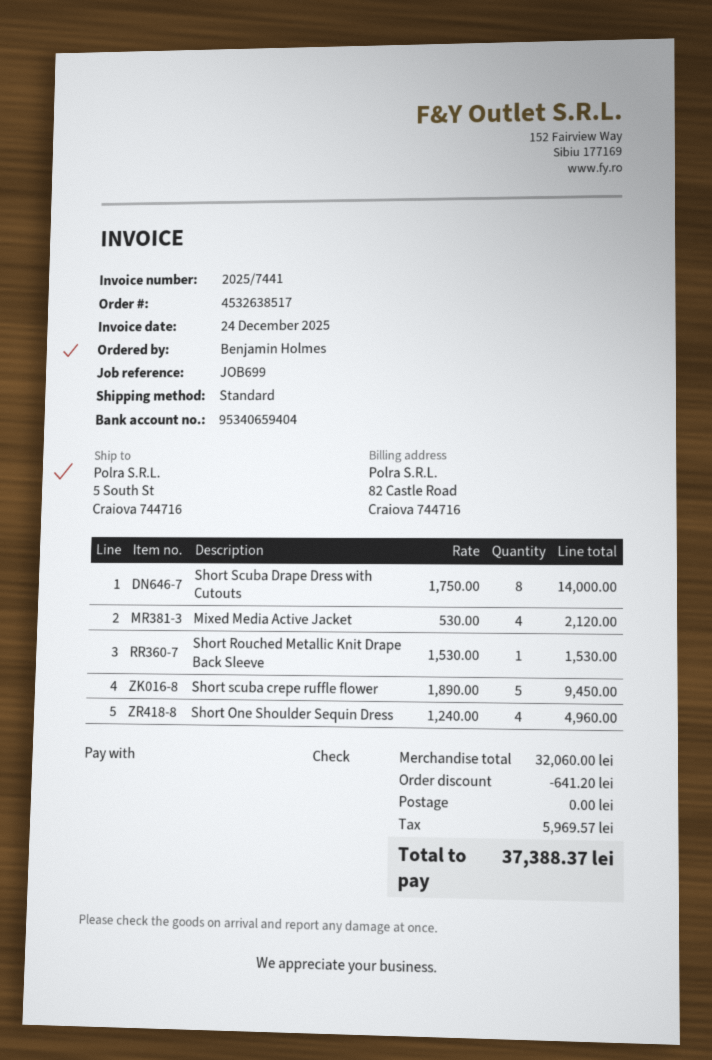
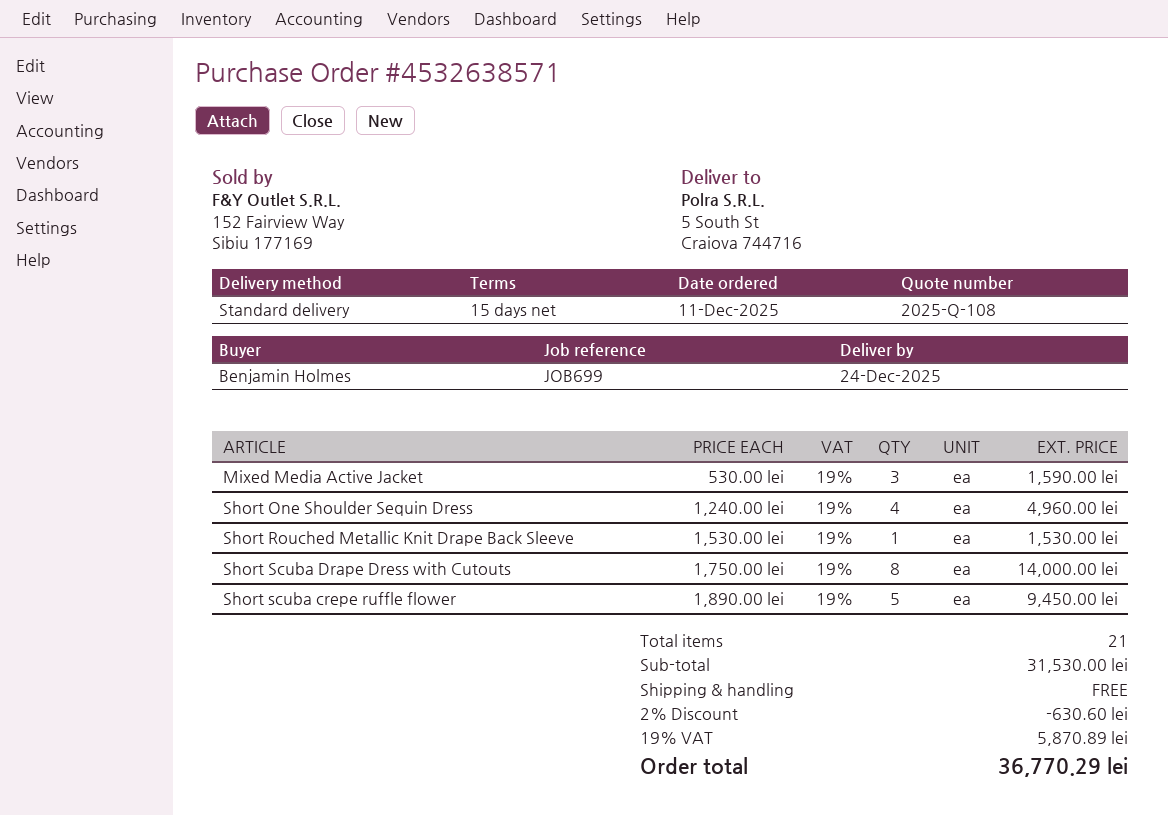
order number: 4532638517 -> 4532638571
Mixed Media Active Jacket: 4 x 530.00 = 2120.00 -> 3 x 530.00 = 1590.00
subtotal: 32060.00 -> 31530.00
discount: 641.20 -> 630.60
tax: 5969.57 -> 5870.89
total: 37388.37 -> 36770.29

